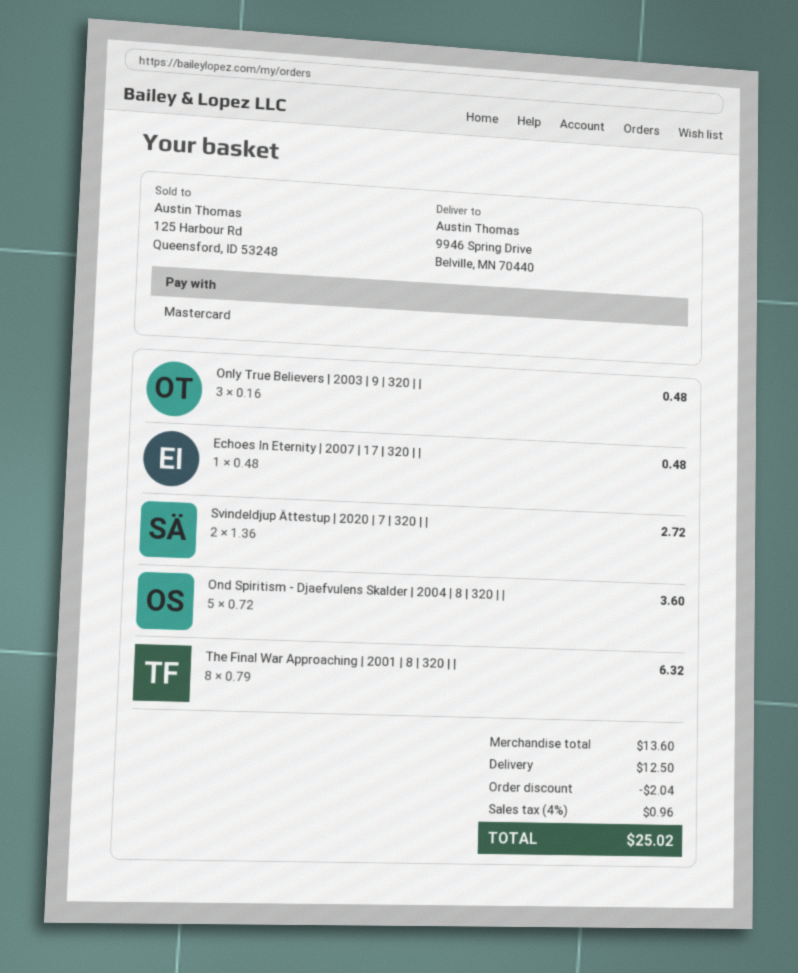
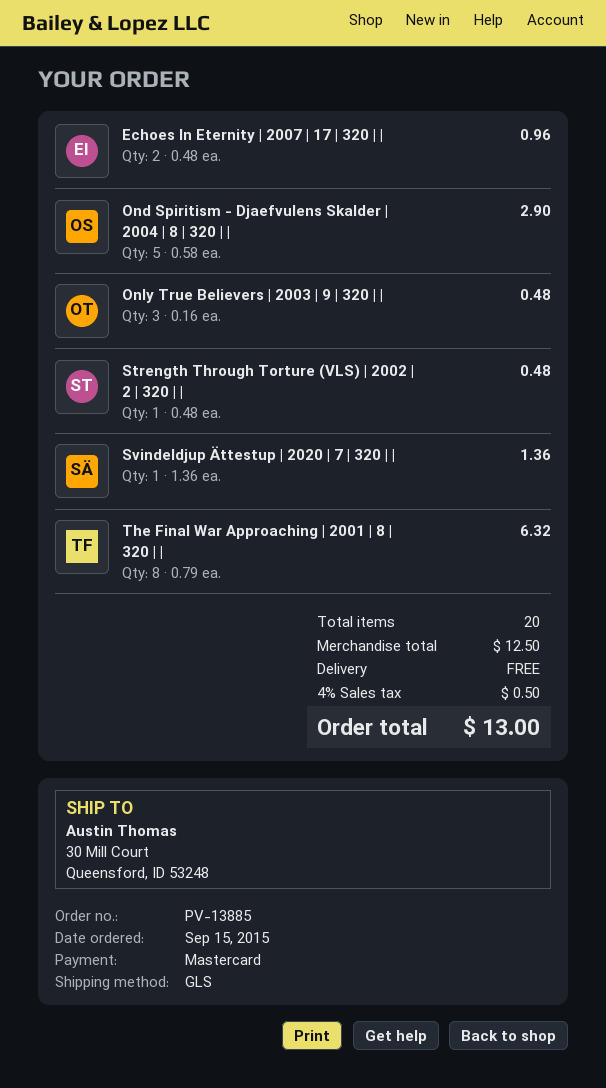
ship to: 9946 Spring Drive, Belville, MN 70440 -> 30 Mill Court, Queensford, ID 53248
Echoes In Eternity | 2007 | 17 | 320 | |: 1 x 0.48 = 0.48 -> 2 x 0.48 = 0.96
Svindeldjup Ättestup | 2020 | 7 | 320 | |: 2 x 1.36 = 2.72 -> 1 x 1.36 = 1.36
Ond Spiritism - Djaefvulens Skalder | 2004 | 8 | 320 | |: 5 x 0.72 = 3.60 -> 5 x 0.58 = 2.90
Strength Through Torture (VLS) | 2002 | 2 | 320 | |: none -> 1 x 0.48 = 0.48
subtotal: 13.60 -> 12.50
discount: 2.04 -> none
shipping: 12.50 -> 0.00
tax: 4% = 0.96 -> 4% = 0.50
total: 25.02 -> 13.00

